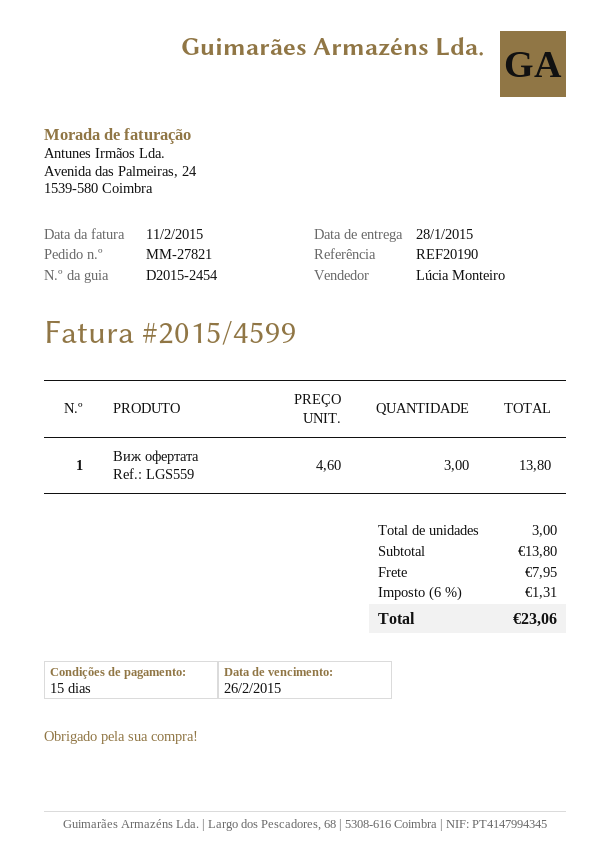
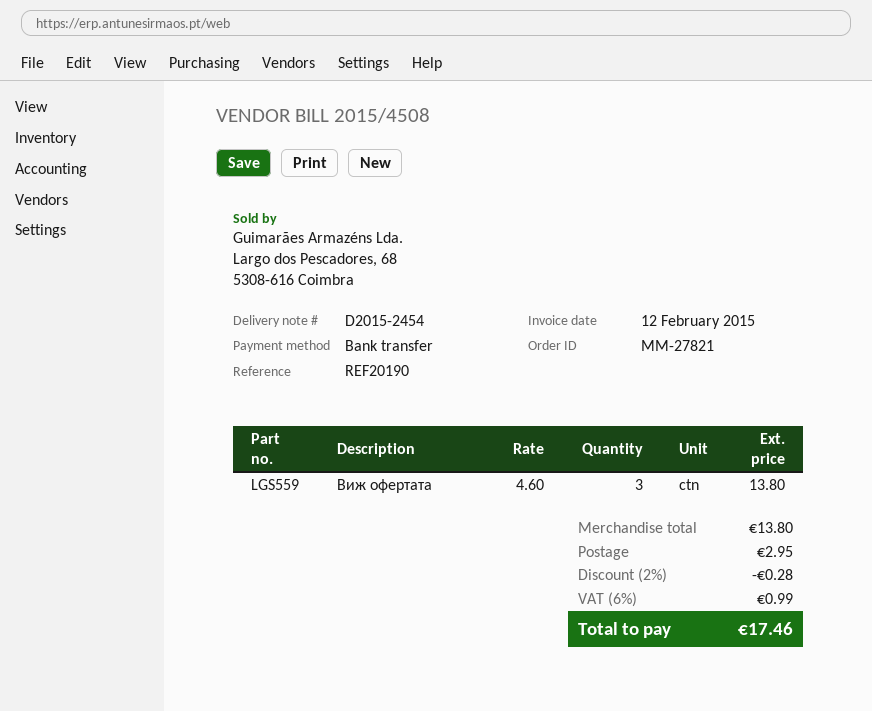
invoice number: 2015/4599 -> 2015/4508
invoice date: 2015-02-11 -> 2015-02-12
discount: none -> 2% = 0.28
shipping: 7.95 -> 2.95
tax: 6% = 1.31 -> 6% = 0.99
total: 23.06 -> 17.46

